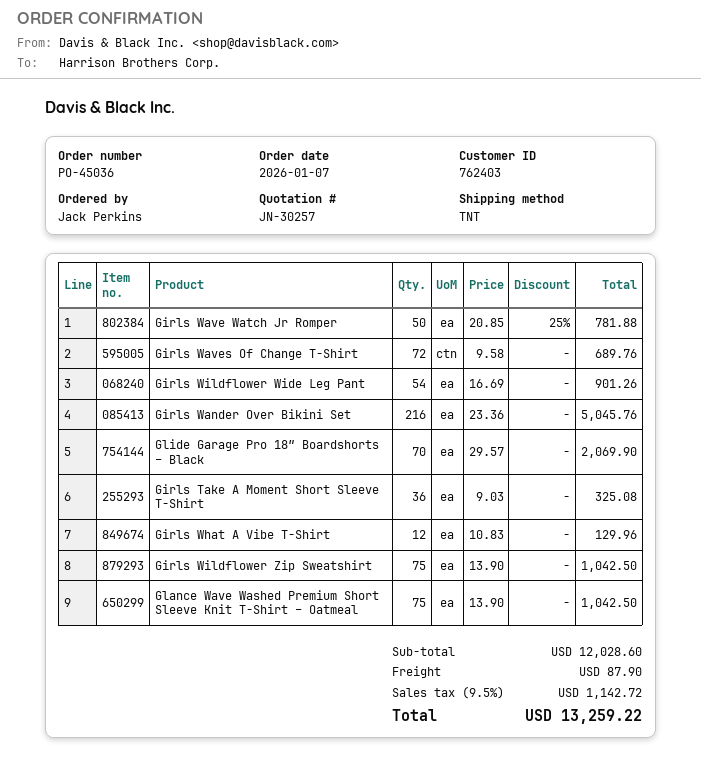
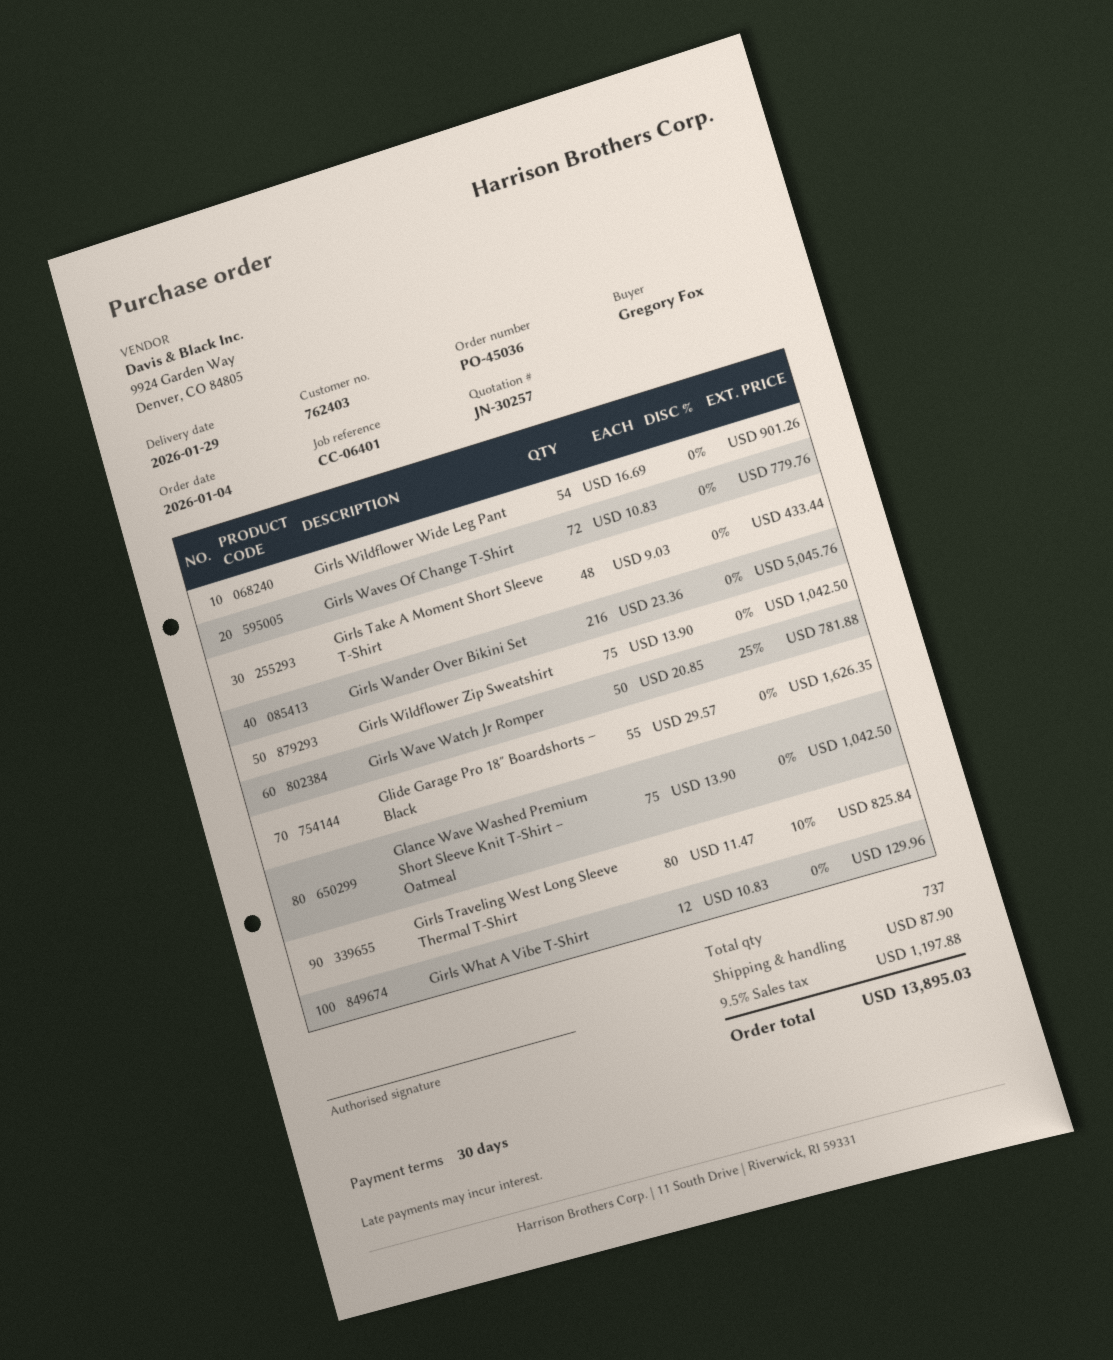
order date: 2026-01-07 -> 2026-01-04
ordered by: Jack Perkins -> Gregory Fox
Girls Waves Of Change T-Shirt: 72 x 9.58 = 689.76 -> 72 x 10.83 = 779.76
Glide Garage Pro 18″ Boardshorts – Black: 70 x 29.57 = 2069.90 -> 55 x 29.57 = 1626.35
Girls Take A Moment Short Sleeve T-Shirt: 36 x 9.03 = 325.08 -> 48 x 9.03 = 433.44
Girls Traveling West Long Sleeve Thermal T-Shirt: none -> 80 x 11.47 - 10% = 825.84
tax: 9.5% = 1142.72 -> 9.5% = 1197.88
total: 13259.22 -> 13895.03

